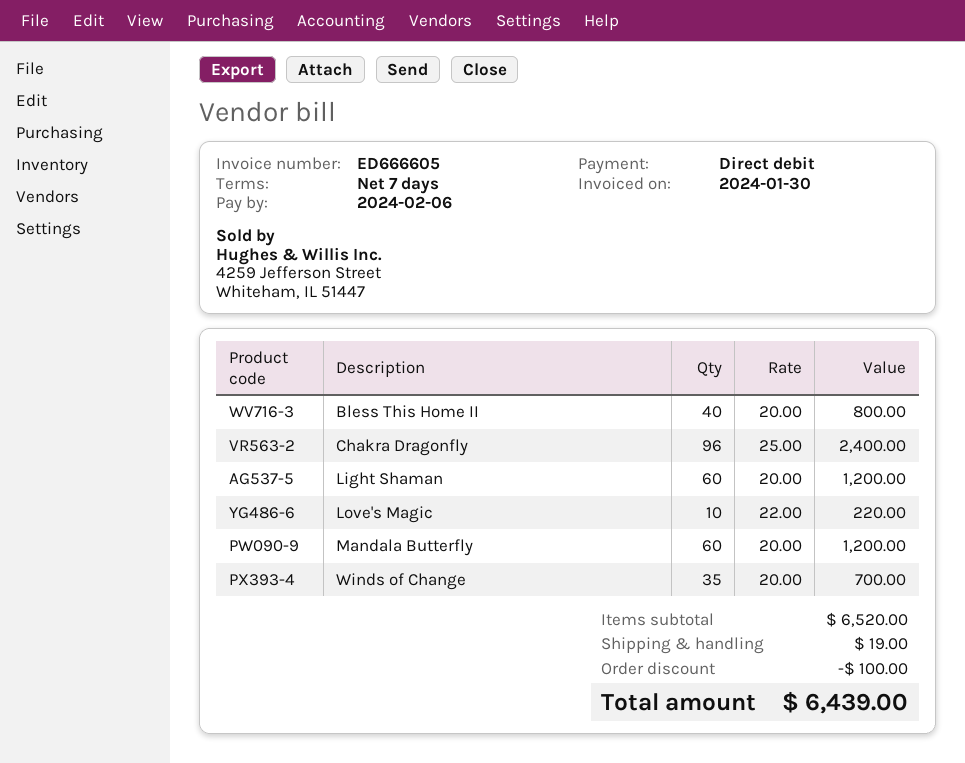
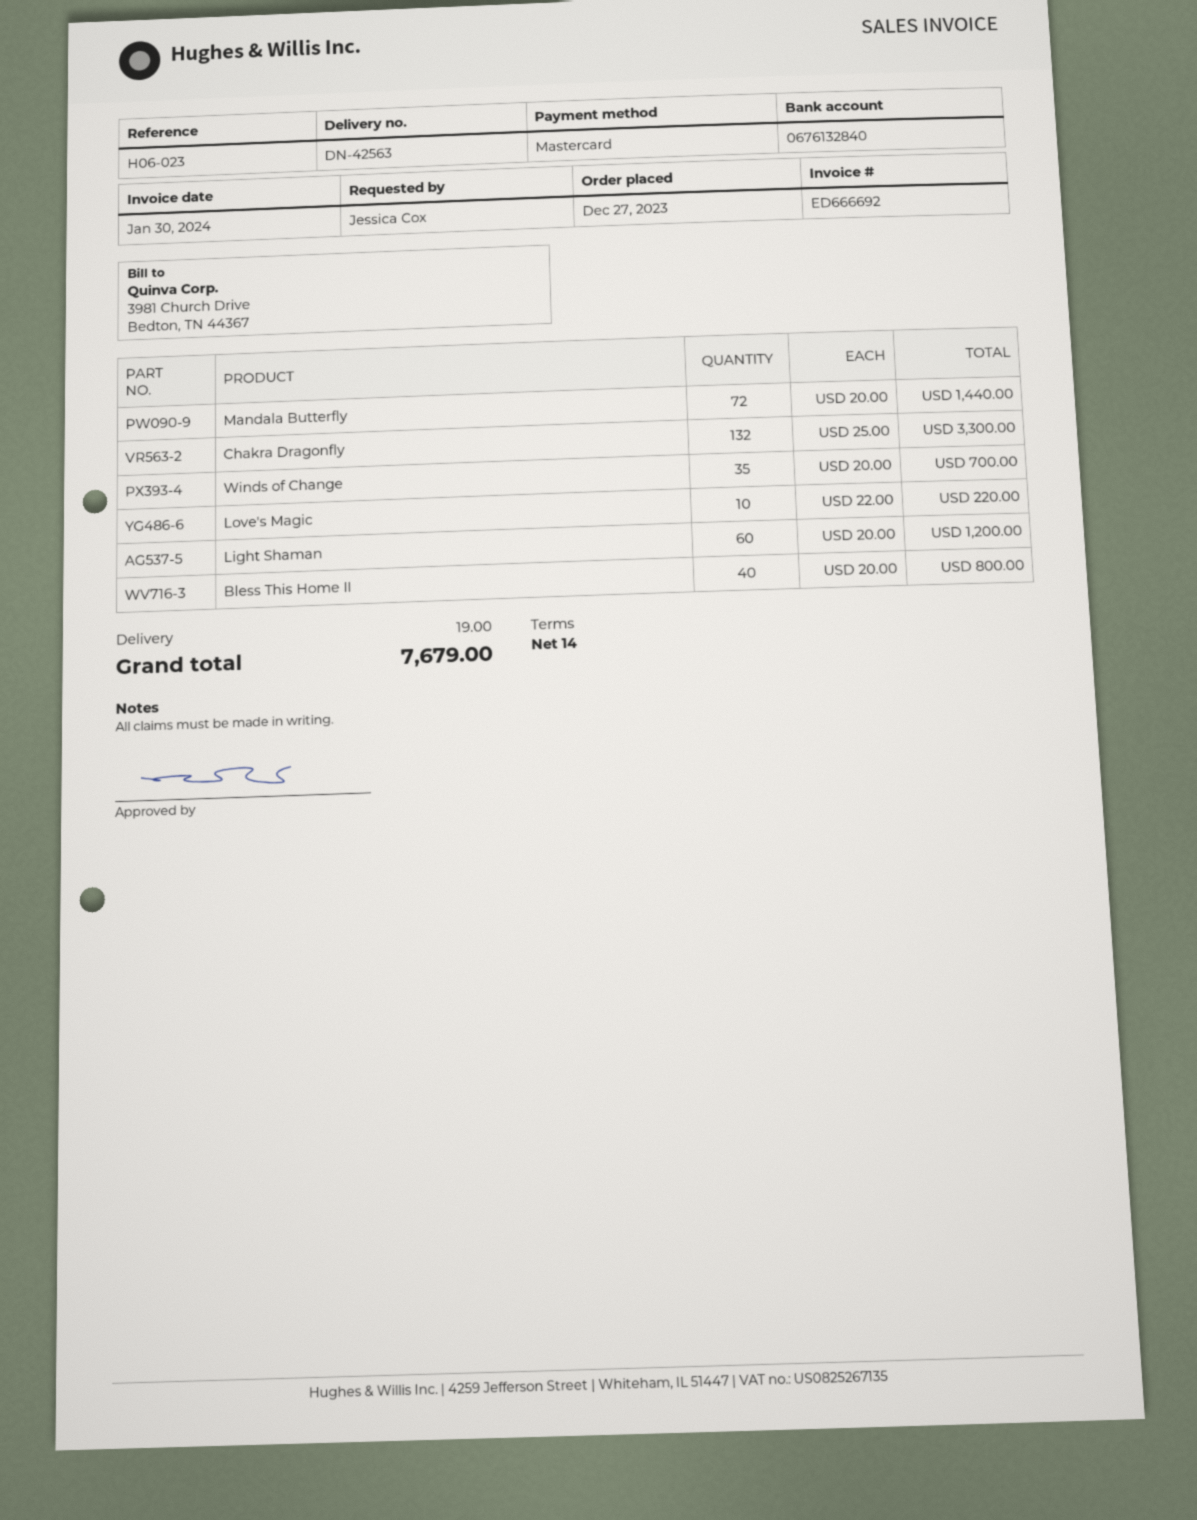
invoice number: ED666605 -> ED666692
payment terms: 7 days -> 14 days
payment method: direct debit -> Mastercard
Chakra Dragonfly: 96 x 25.00 = 2400.00 -> 132 x 25.00 = 3300.00
Mandala Butterfly: 60 x 20.00 = 1200.00 -> 72 x 20.00 = 1440.00
discount: 100.00 -> none
total: 6439.00 -> 7679.00

